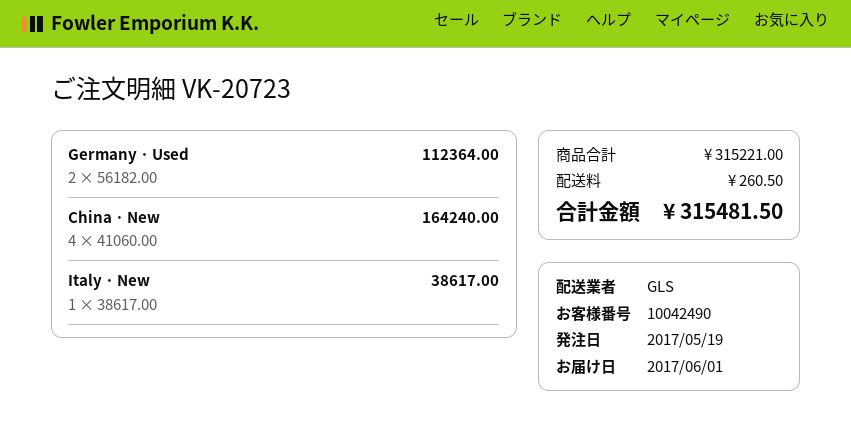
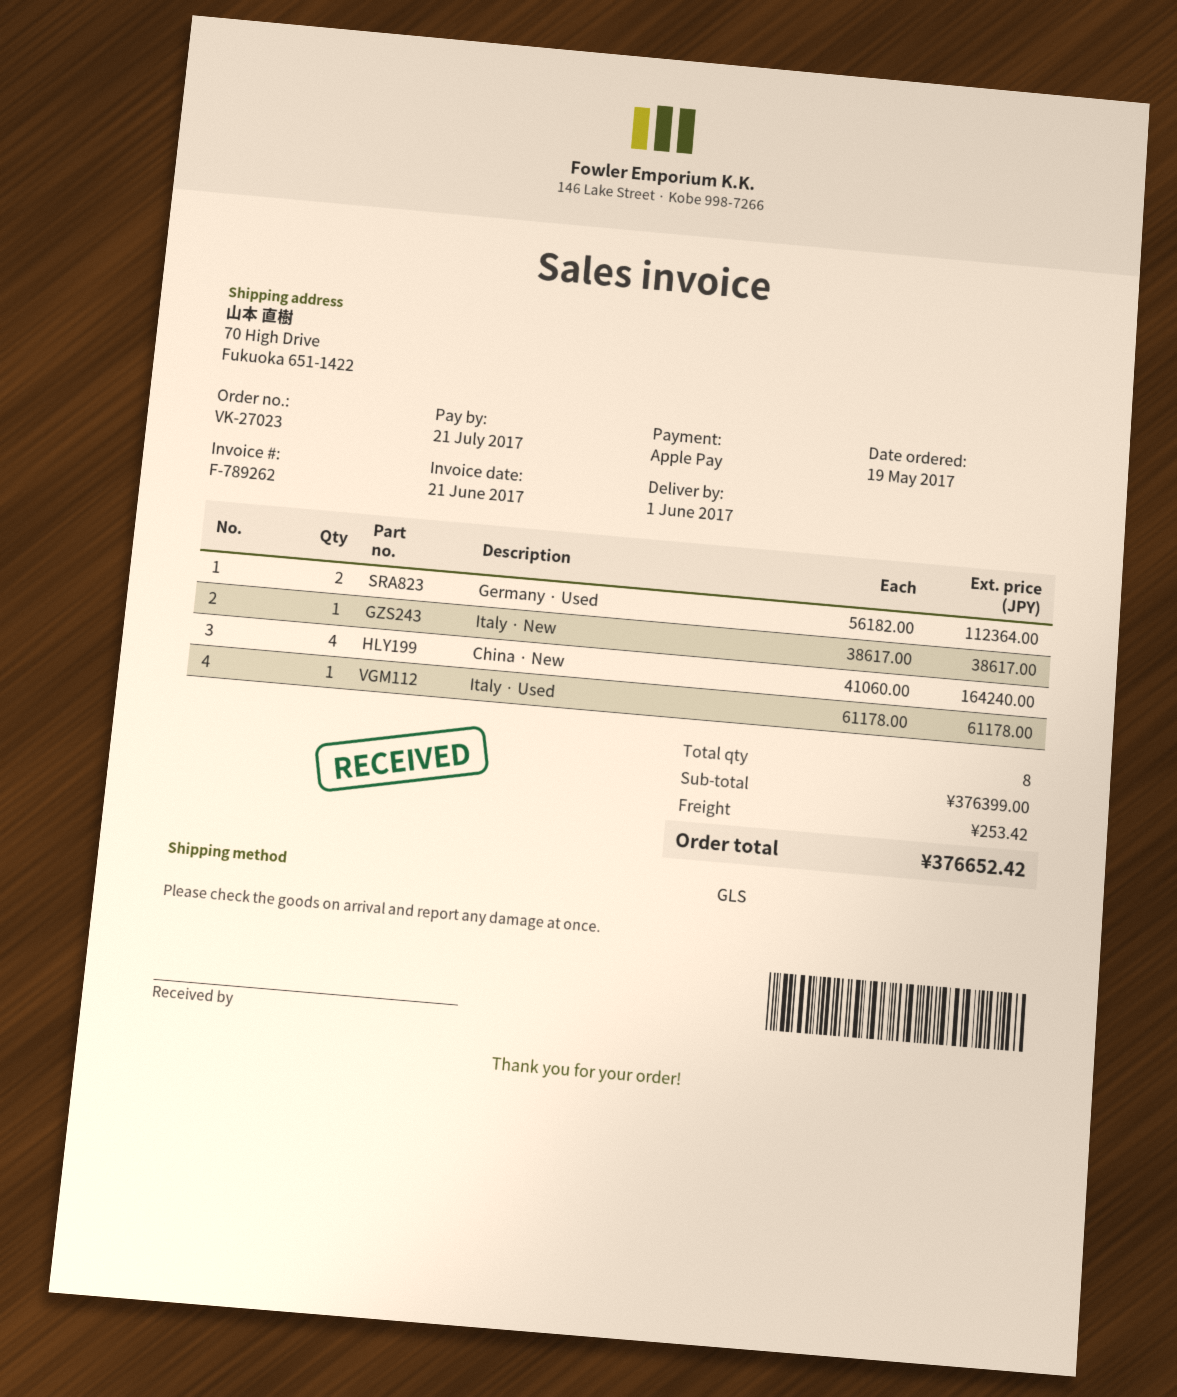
order number: VK-20723 -> VK-27023
Italy · Used: none -> 1 x 61178.00 = 61178.00
subtotal: 315221.00 -> 376399.00
shipping: 260.50 -> 253.42
total: 315481.50 -> 376652.42

